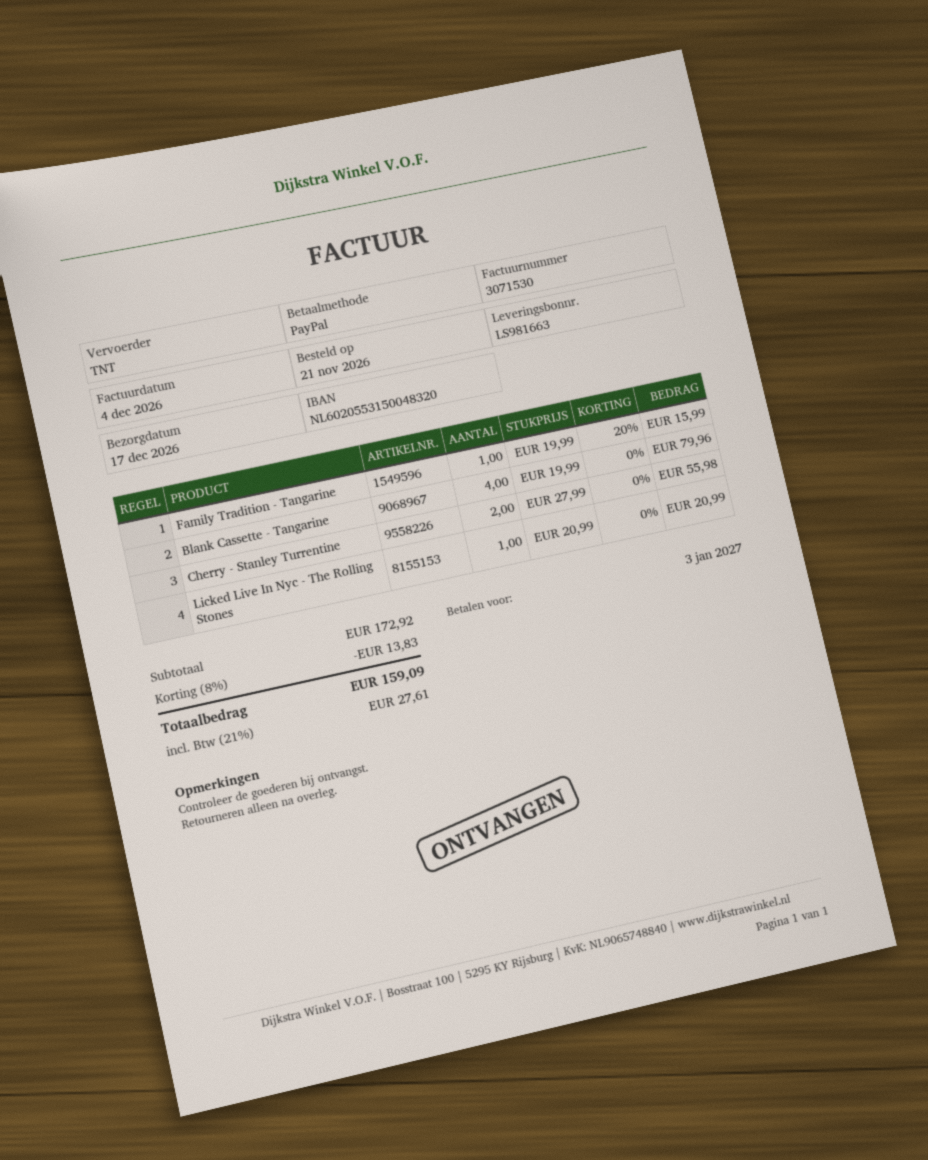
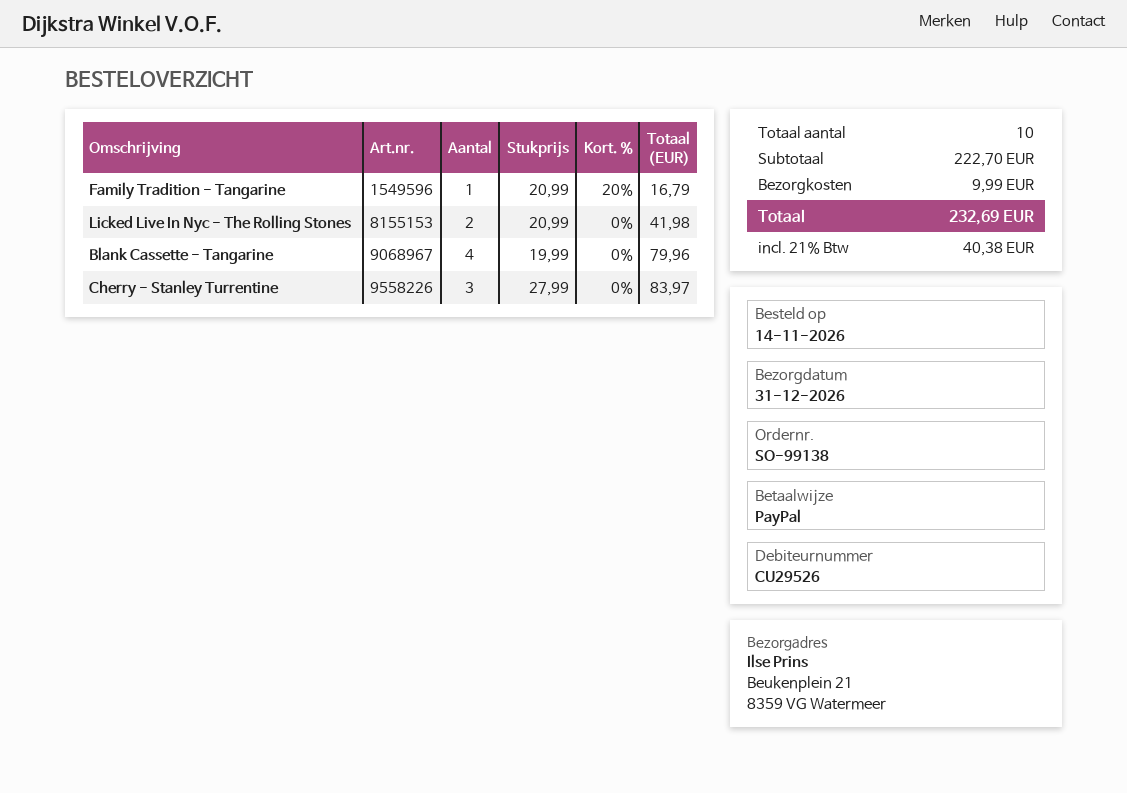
order date: 2026-11-21 -> 2026-11-14
delivery date: 2026-12-17 -> 2026-12-31
Family Tradition - Tangarine: 1 x 19.99 - 20% = 15.99 -> 1 x 20.99 - 20% = 16.79
Cherry - Stanley Turrentine: 2 x 27.99 = 55.98 -> 3 x 27.99 = 83.97
Licked Live In Nyc - The Rolling Stones: 1 x 20.99 = 20.99 -> 2 x 20.99 = 41.98
subtotal: 172.92 -> 222.70
discount: 8% = 13.83 -> none
shipping: none -> 9.99
tax: 21% = 27.61 -> 21% = 40.38
total: 159.09 -> 232.69

